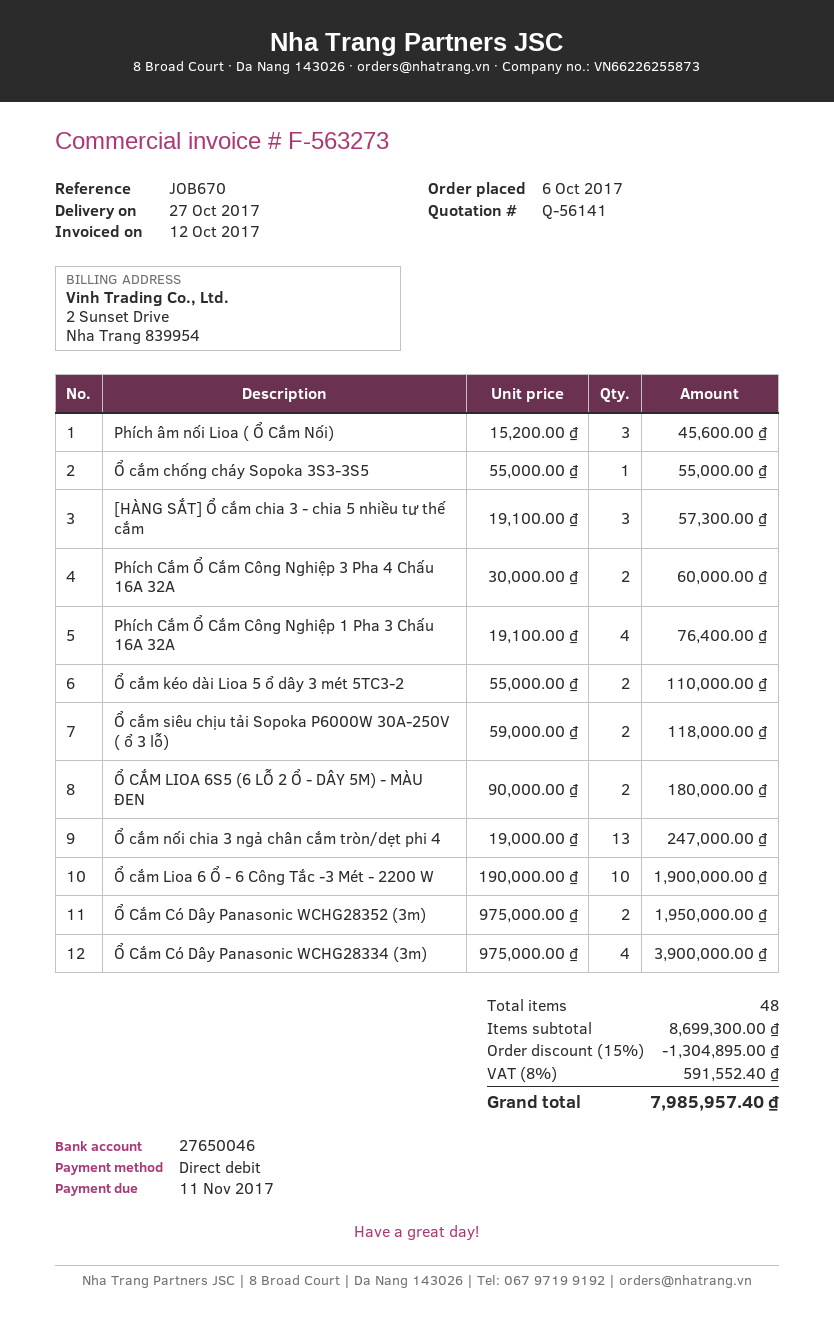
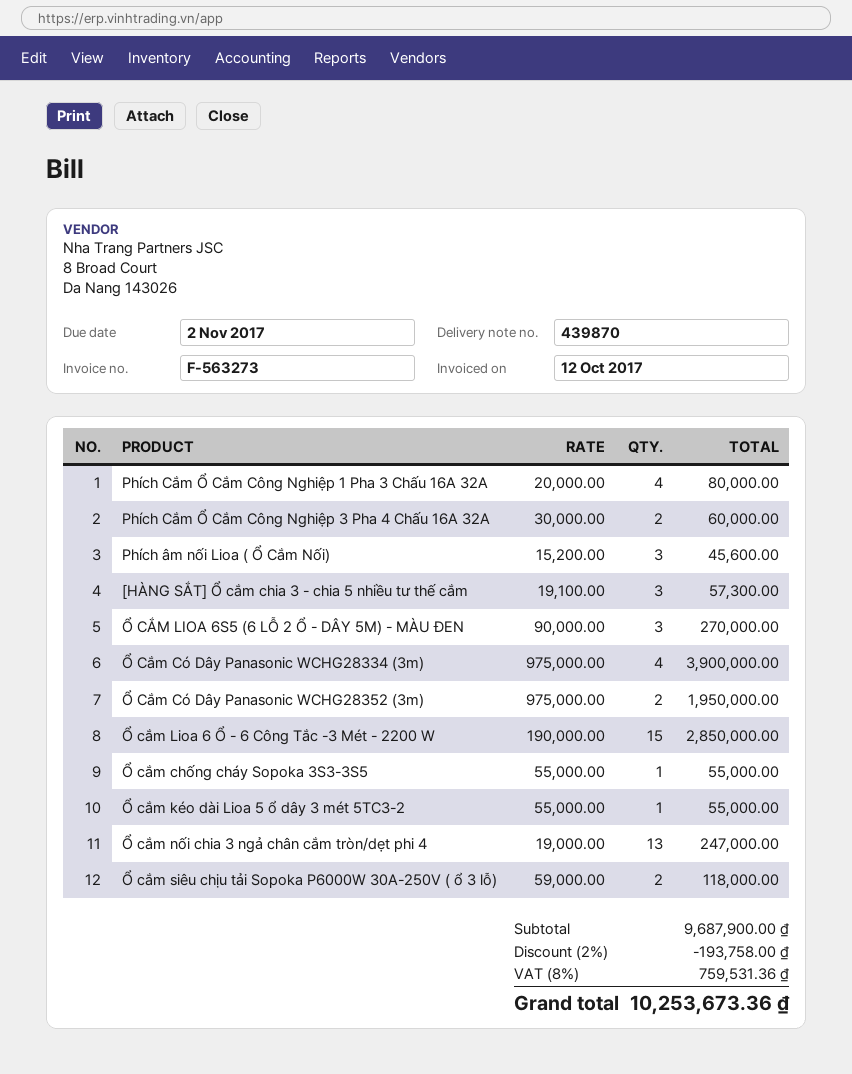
due date: 2017-11-11 -> 2017-11-02
Phích Cắm Ổ Cắm Công Nghiệp 1 Pha 3 Chấu 16A 32A: 4 x 19100.00 = 76400.00 -> 4 x 20000.00 = 80000.00
Ổ cắm kéo dài Lioa 5 ổ dây 3 mét 5TC3-2: 2 x 55000.00 = 110000.00 -> 1 x 55000.00 = 55000.00
Ổ CẮM LIOA 6S5 (6 LỖ 2 Ổ - DÂY 5M) - MÀU ĐEN: 2 x 90000.00 = 180000.00 -> 3 x 90000.00 = 270000.00
Ổ cắm Lioa 6 Ổ - 6 Công Tắc -3 Mét - 2200 W: 10 x 190000.00 = 1900000.00 -> 15 x 190000.00 = 2850000.00
subtotal: 8699300.00 -> 9687900.00
discount: 15% = 1304895.00 -> 2% = 193758.00
tax: 8% = 591552.40 -> 8% = 759531.36
total: 7985957.40 -> 10253673.36

